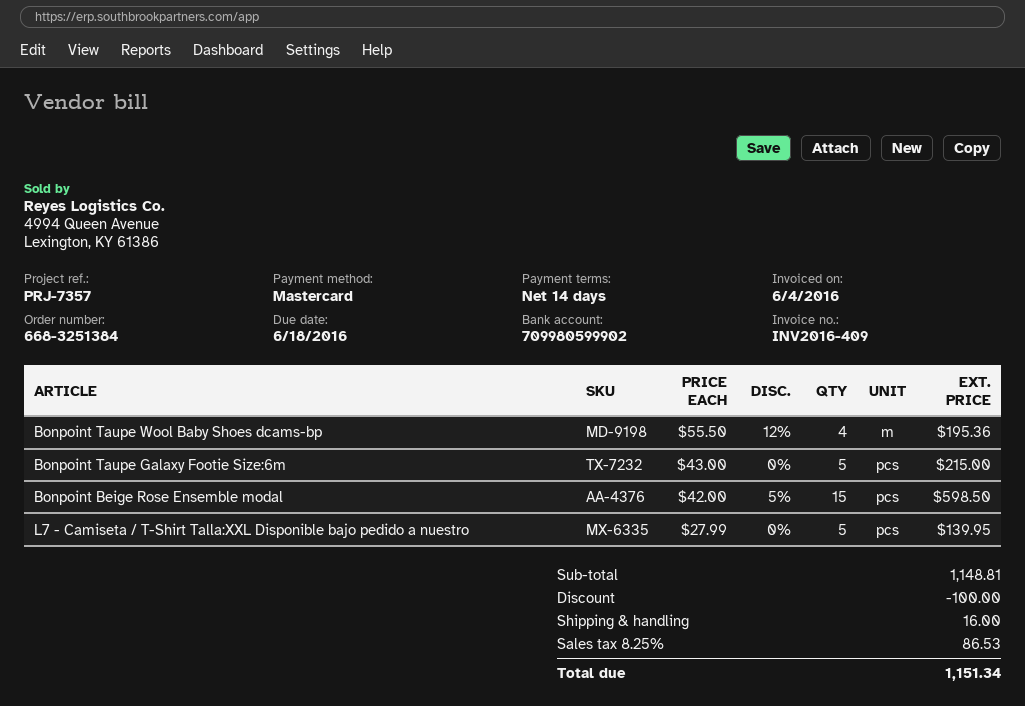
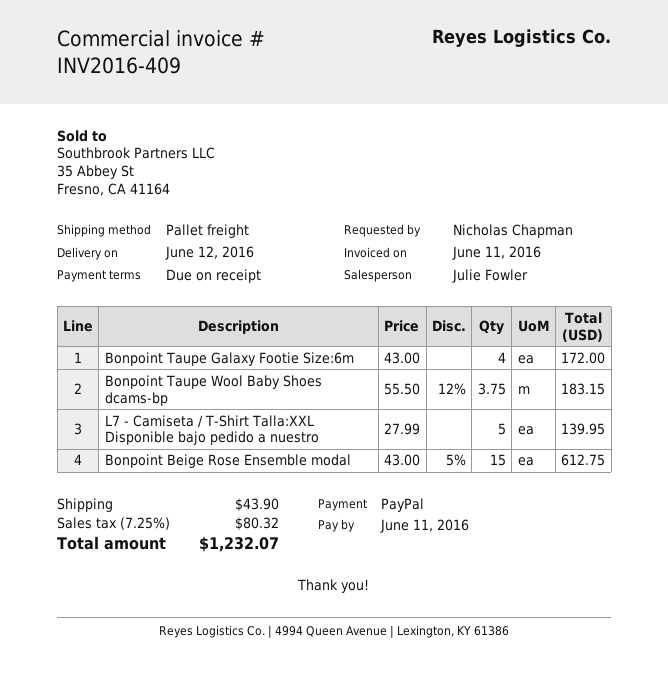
invoice date: 2016-06-04 -> 2016-06-11
payment terms: 14 days -> on receipt
due date: 2016-06-18 -> 2016-06-11
payment method: Mastercard -> PayPal
Bonpoint Taupe Wool Baby Shoes dcams-bp: 4 x 55.50 - 12% = 195.36 -> 3.75 x 55.50 - 12% = 183.15
Bonpoint Taupe Galaxy Footie Size:6m: 5 x 43.00 = 215.00 -> 4 x 43.00 = 172.00
Bonpoint Beige Rose Ensemble modal: 15 x 42.00 - 5% = 598.50 -> 15 x 43.00 - 5% = 612.75
discount: 100.00 -> none
shipping: 16.00 -> 43.90
tax: 8.25% = 86.53 -> 7.25% = 80.32
total: 1151.34 -> 1232.07

